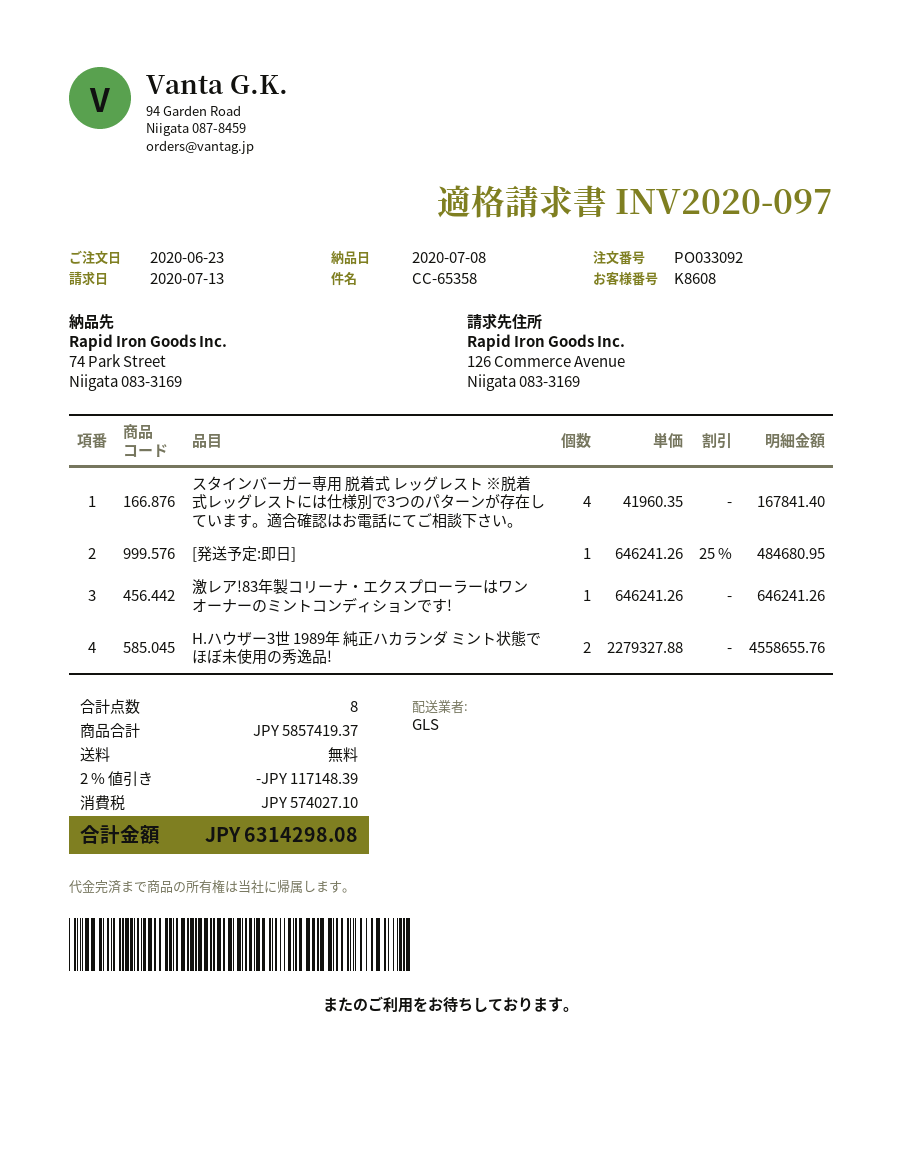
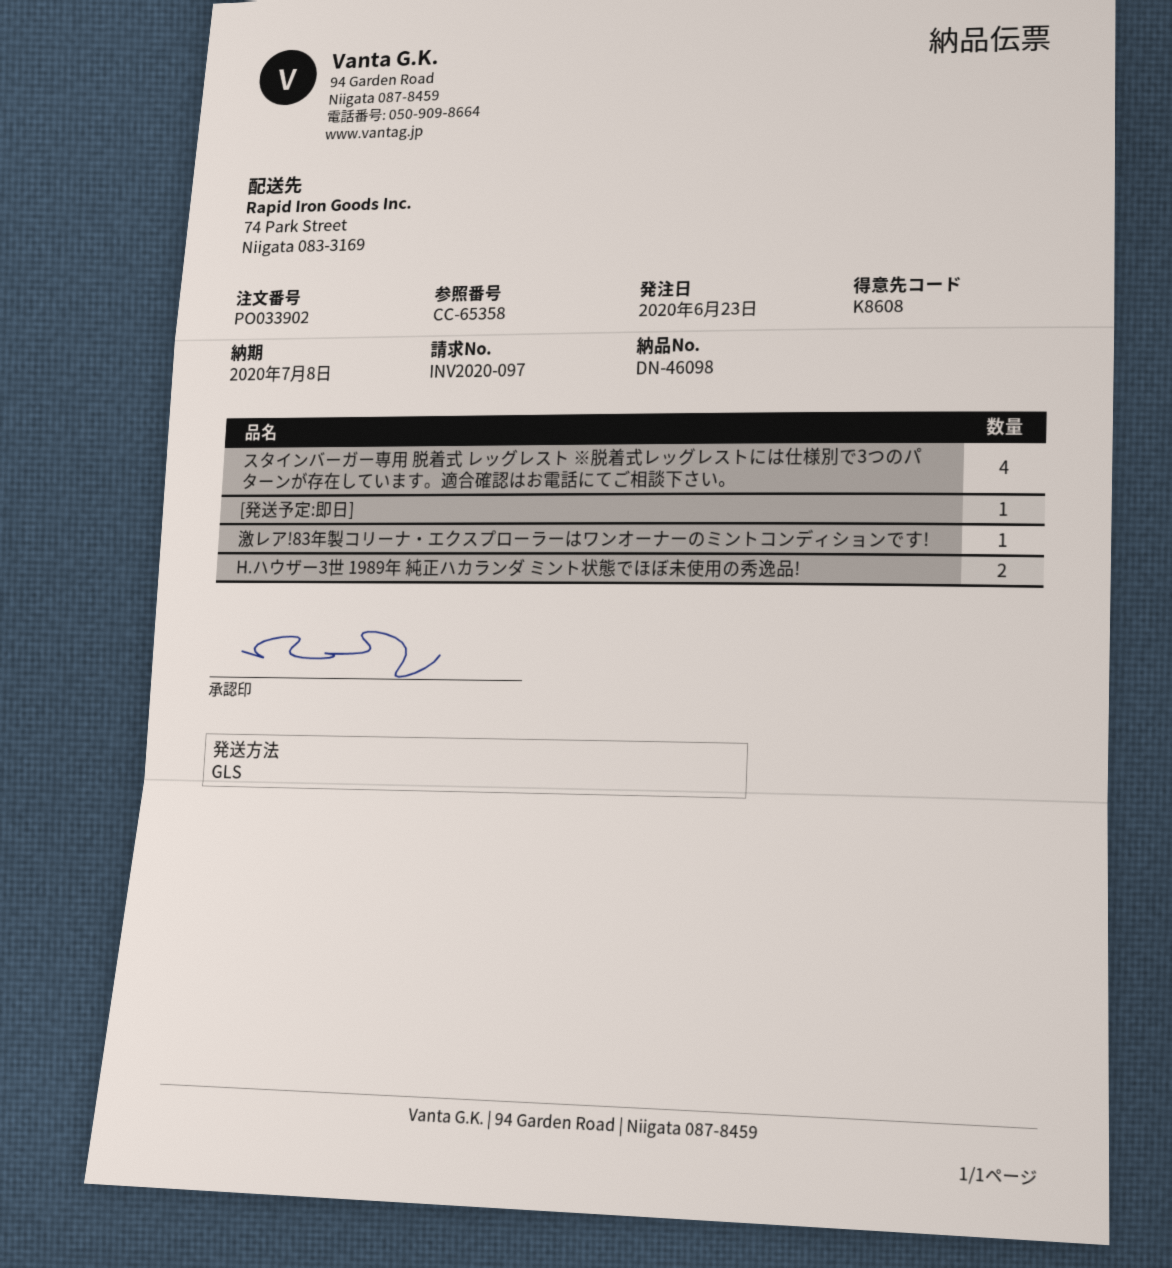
order number: PO033092 -> PO033902

